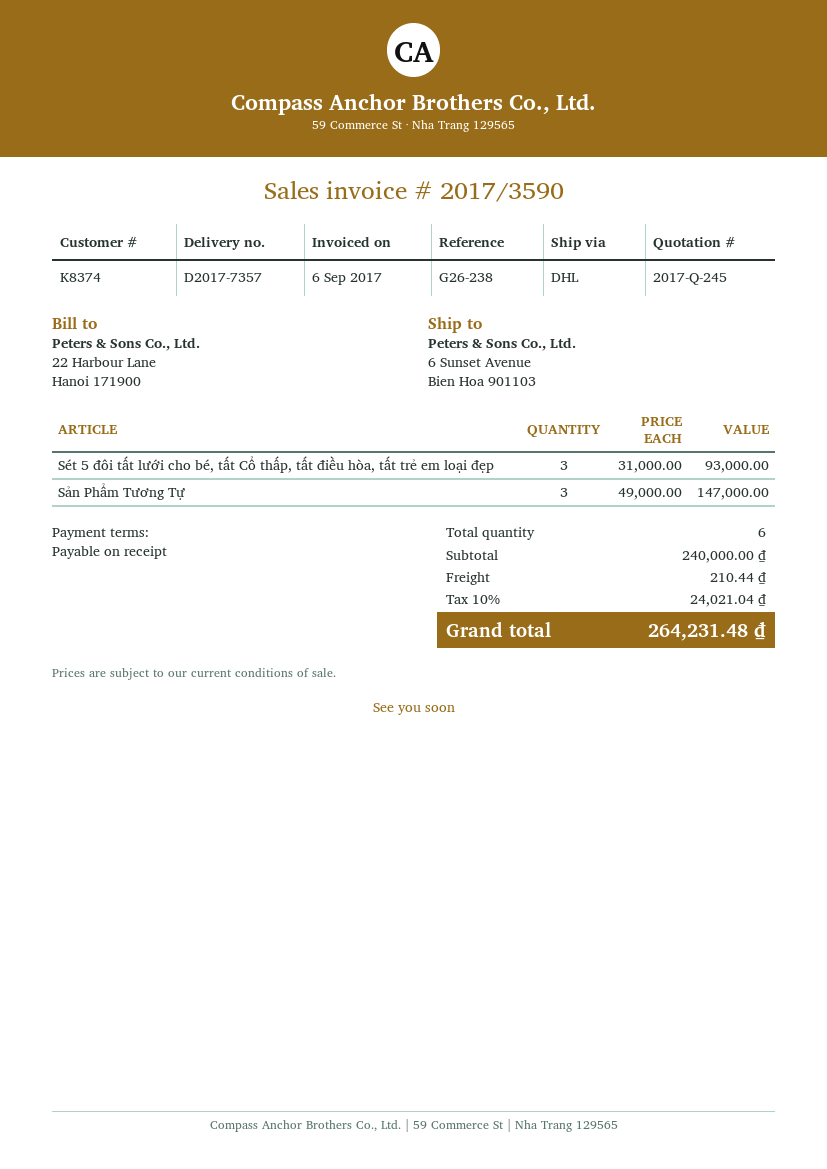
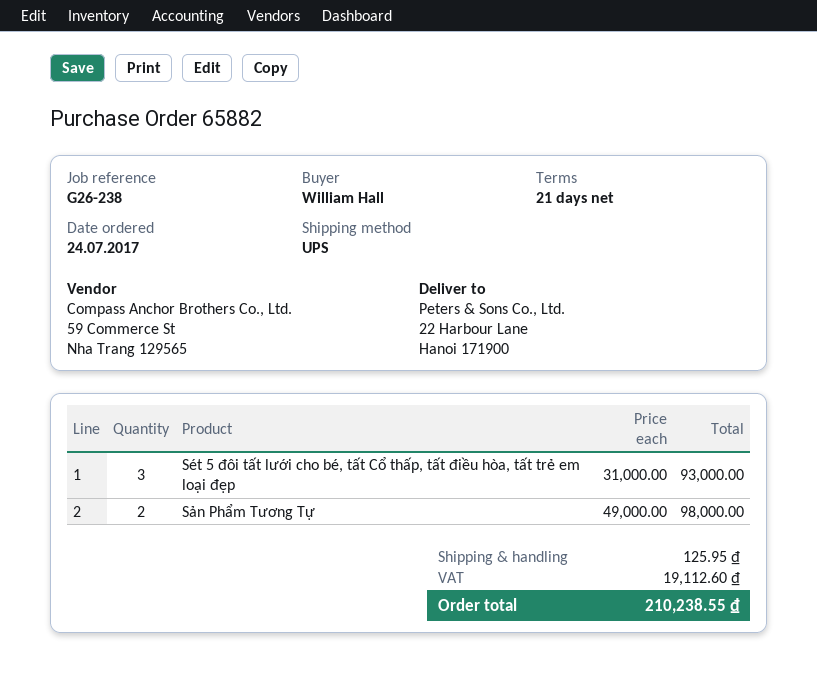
payment terms: on receipt -> 21 days
shipping method: DHL -> UPS
ship to: 6 Sunset Avenue, Bien Hoa 901103 -> 22 Harbour Lane, Hanoi 171900
Sản Phẩm Tương Tự: 3 x 49000.00 = 147000.00 -> 2 x 49000.00 = 98000.00
shipping: 210.44 -> 125.95
tax: 24021.04 -> 19112.60
total: 264231.48 -> 210238.55

